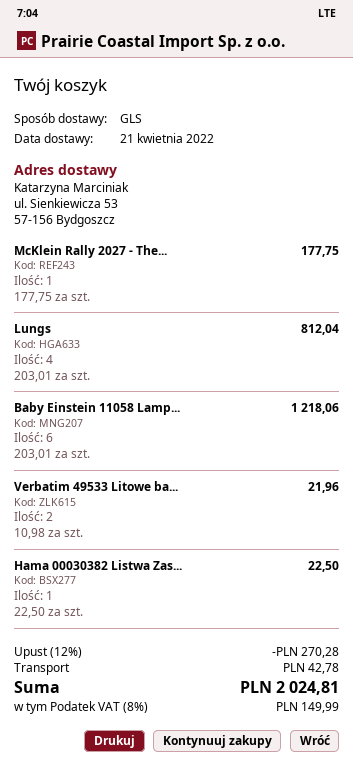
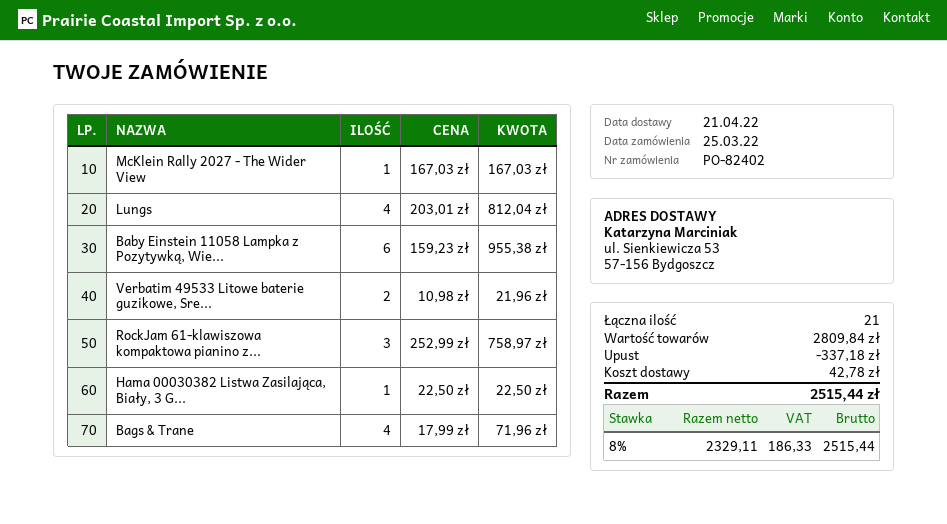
McKlein Rally 2027 - The...: 1 x 177.75 = 177.75 -> 1 x 167.03 = 167.03
Baby Einstein 11058 Lamp...: 6 x 203.01 = 1218.06 -> 6 x 159.23 = 955.38
RockJam 61-klawiszowa kompaktowa pianino z...: none -> 3 x 252.99 = 758.97
Bags & Trane: none -> 4 x 17.99 = 71.96
discount: 270.28 -> 337.18
tax: 8% = 149.99 -> 8% = 186.33
total: 2024.81 -> 2515.44

